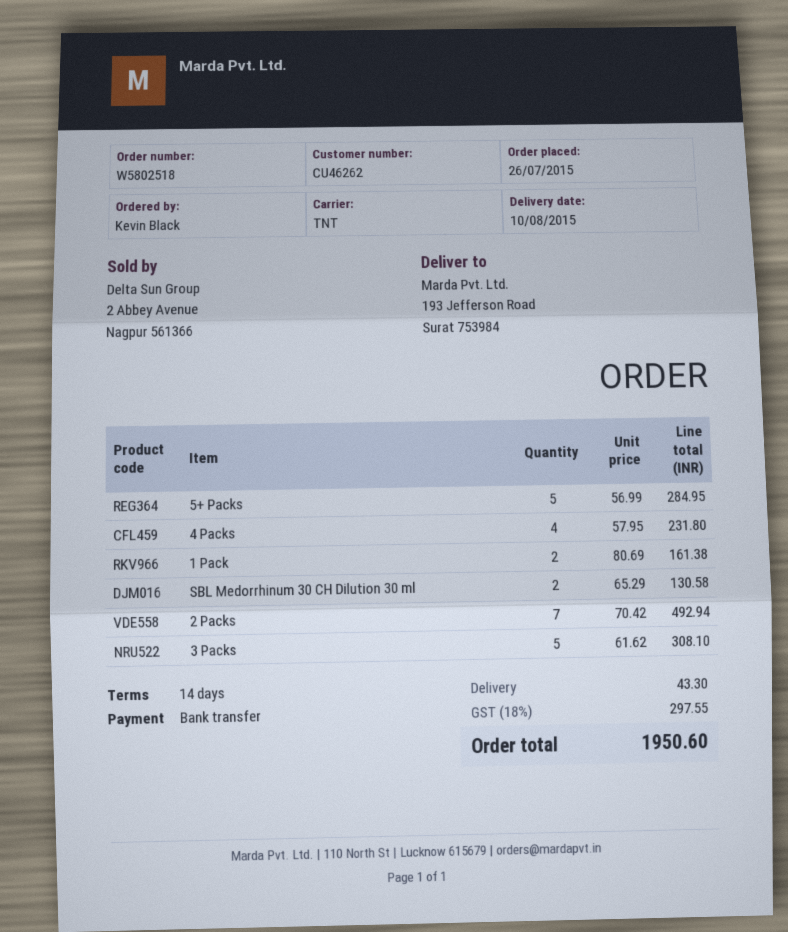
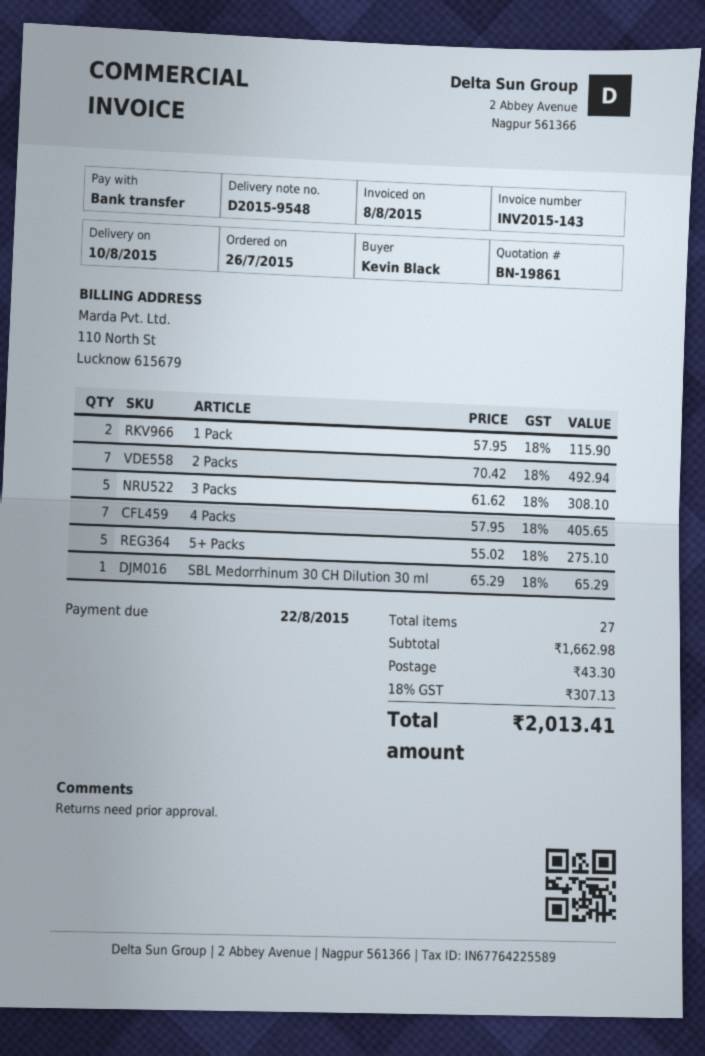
5+ Packs: 5 x 56.99 = 284.95 -> 5 x 55.02 = 275.10
4 Packs: 4 x 57.95 = 231.80 -> 7 x 57.95 = 405.65
1 Pack: 2 x 80.69 = 161.38 -> 2 x 57.95 = 115.90
SBL Medorrhinum 30 CH Dilution 30 ml: 2 x 65.29 = 130.58 -> 1 x 65.29 = 65.29
tax: 18% = 297.55 -> 18% = 307.13
total: 1950.60 -> 2013.41

